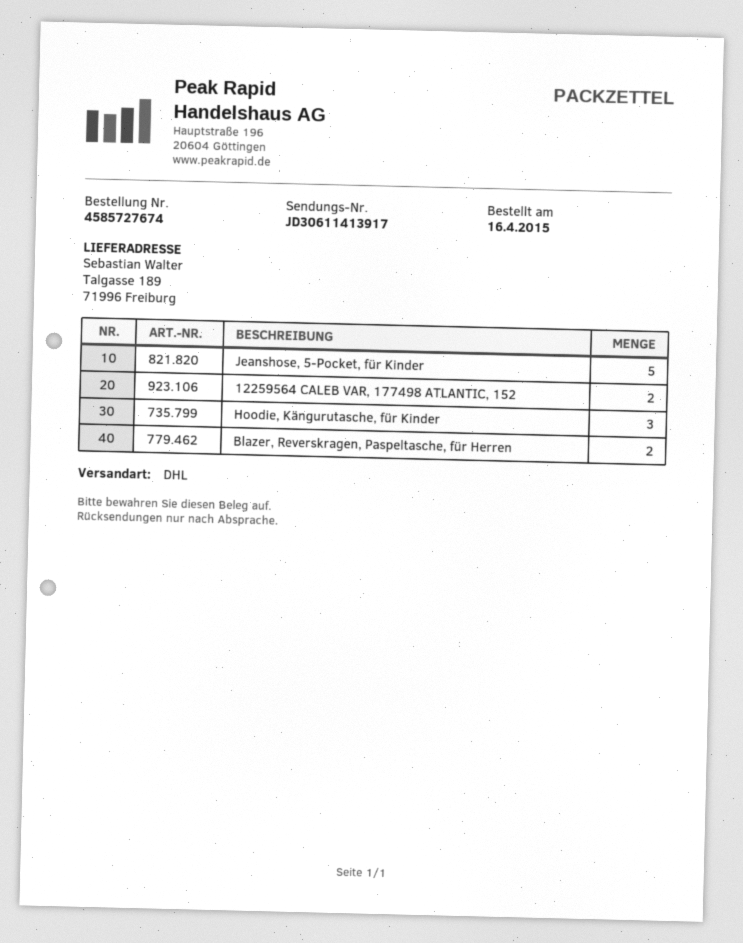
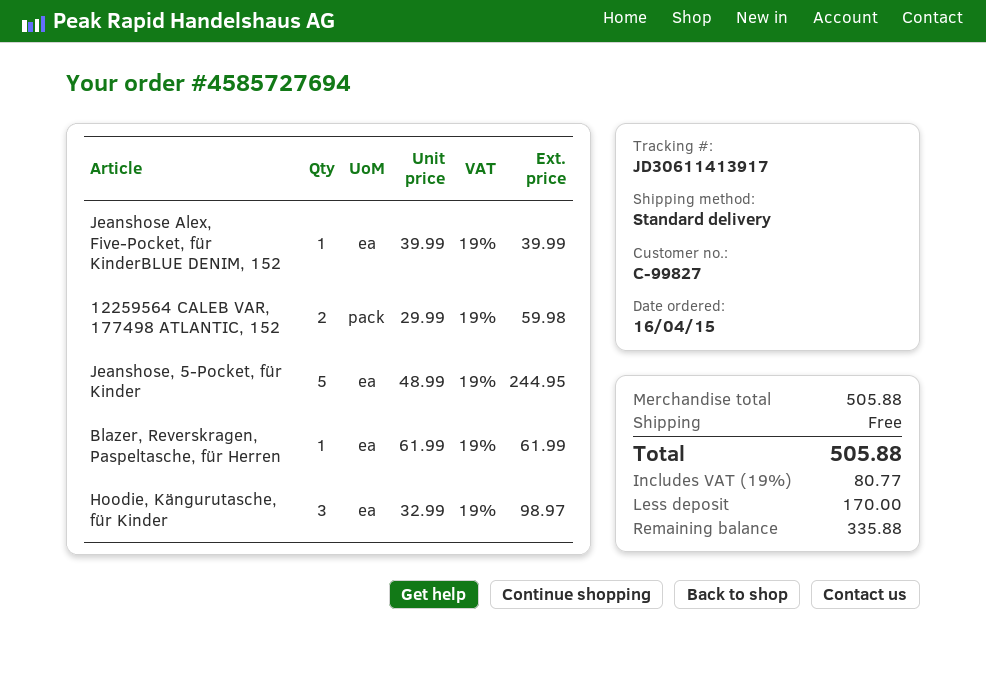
order number: 4585727674 -> 4585727694
shipping method: DHL -> standard
Blazer, Reverskragen, Paspeltasche, für Herren: 2 -> 1
Jeanshose Alex, Five-Pocket, für KinderBLUE DENIM, 152: none -> 1

